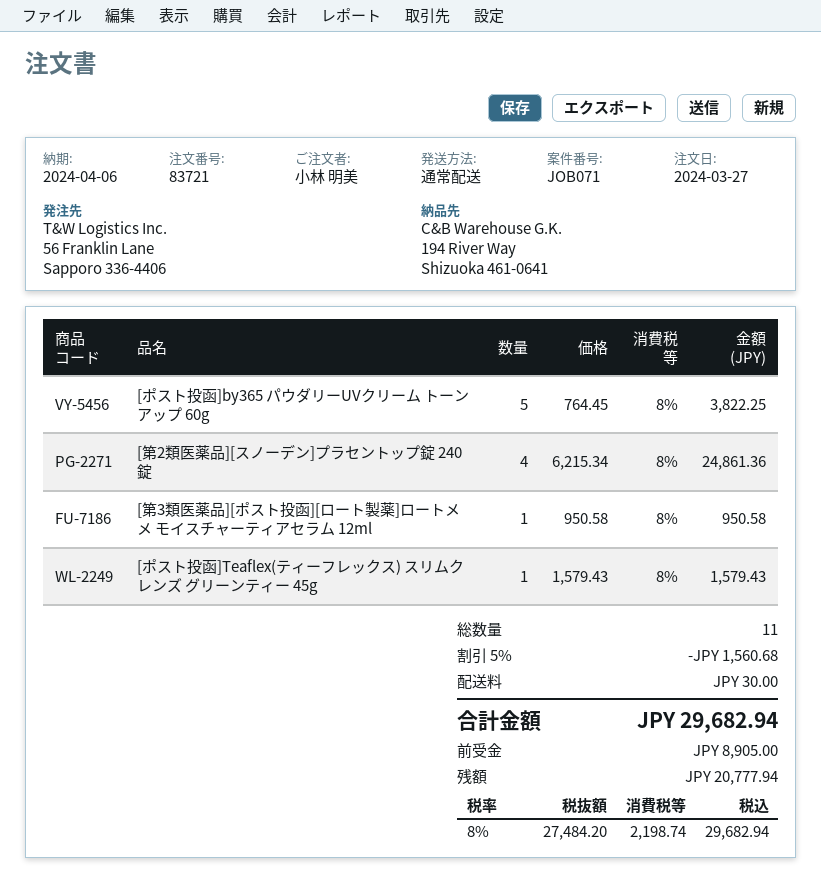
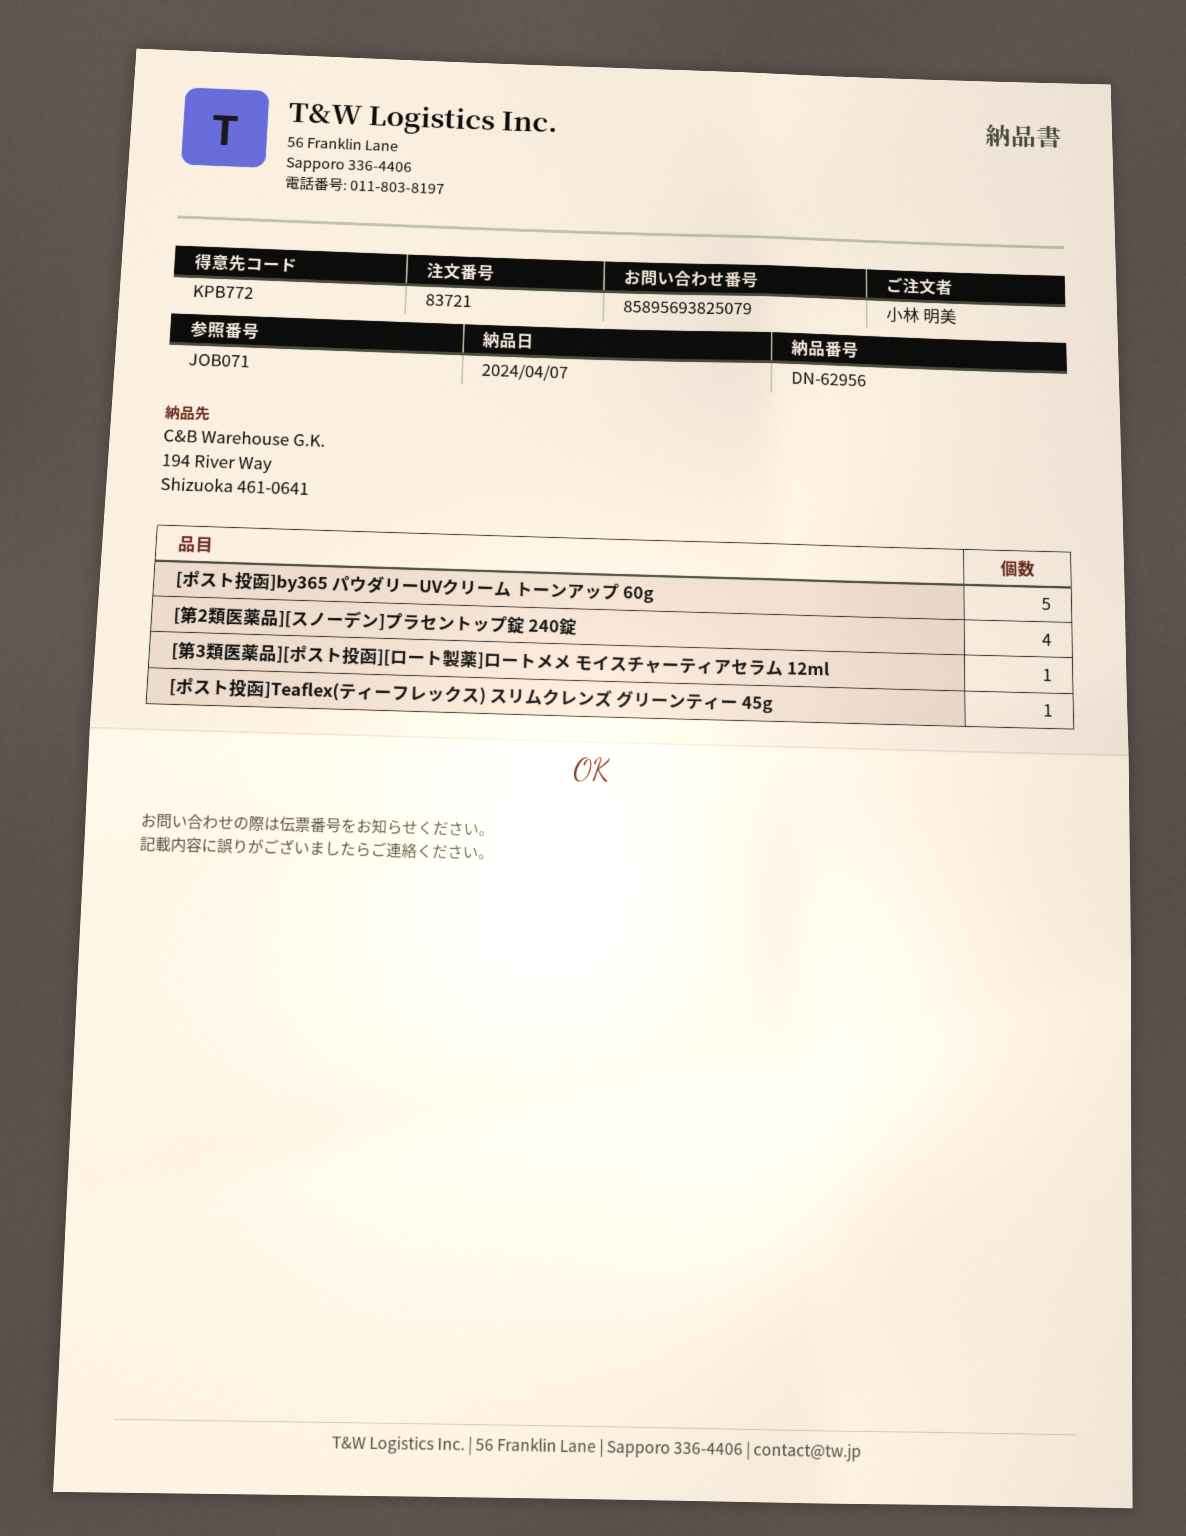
delivery date: 2024-04-06 -> 2024-04-07

